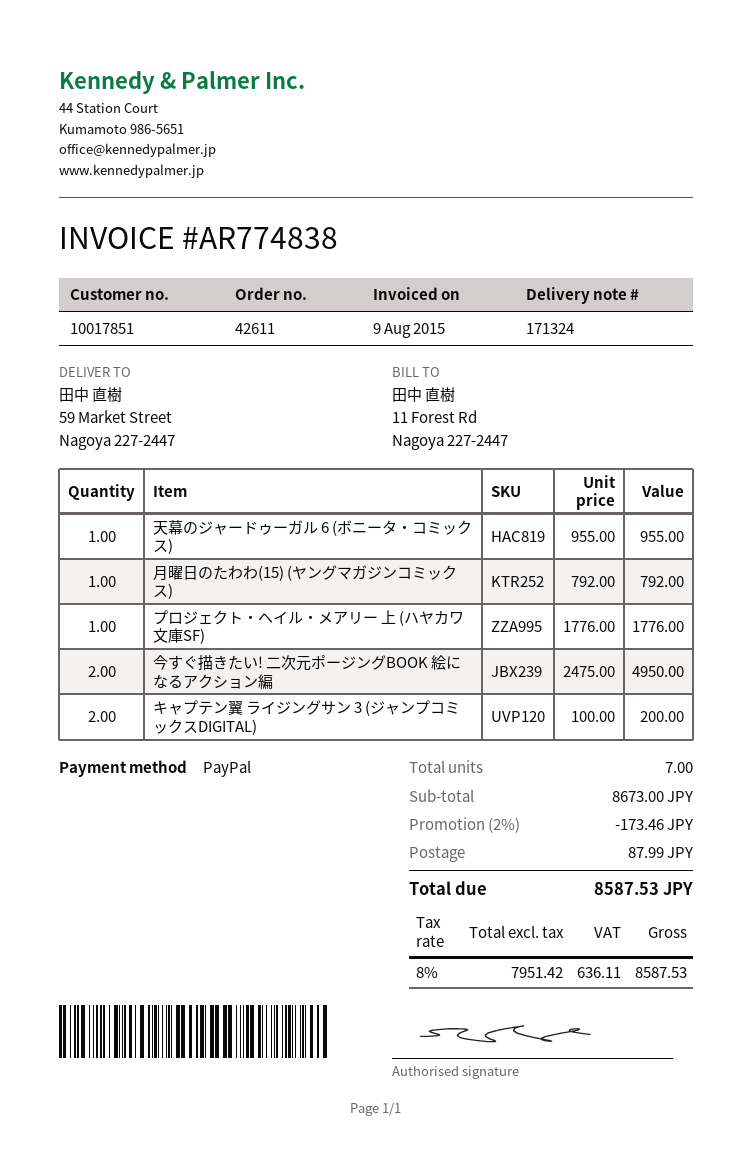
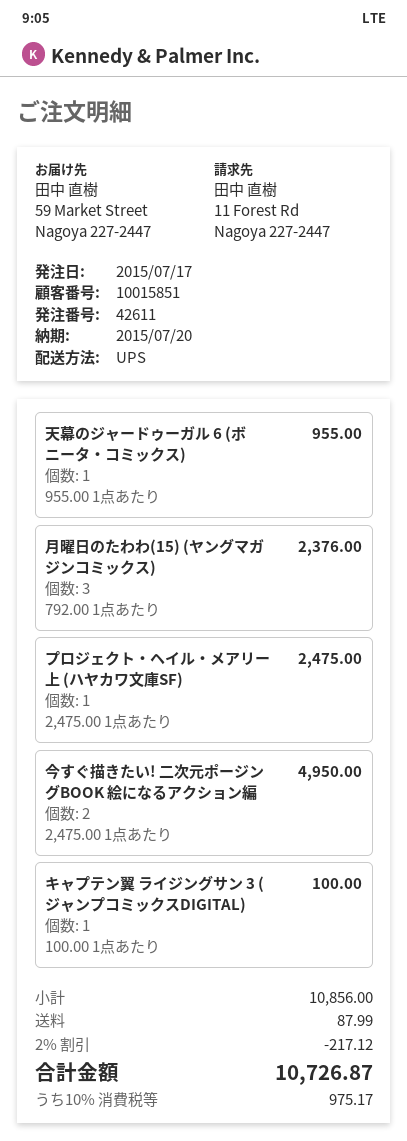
customer number: 10017851 -> 10015851
月曜日のたわわ(15) (ヤングマガジンコミックス): 1 x 792.00 = 792.00 -> 3 x 792.00 = 2376.00
プロジェクト・ヘイル・メアリー 上 (ハヤカワ文庫SF): 1 x 1776.00 = 1776.00 -> 1 x 2475.00 = 2475.00
キャプテン翼 ライジングサン 3 (ジャンプコミックスDIGITAL): 2 x 100.00 = 200.00 -> 1 x 100.00 = 100.00
subtotal: 8673.00 -> 10856.00
discount: 2% = 173.46 -> 2% = 217.12
tax: 8% = 636.11 -> 10% = 975.17
total: 8587.53 -> 10726.87

